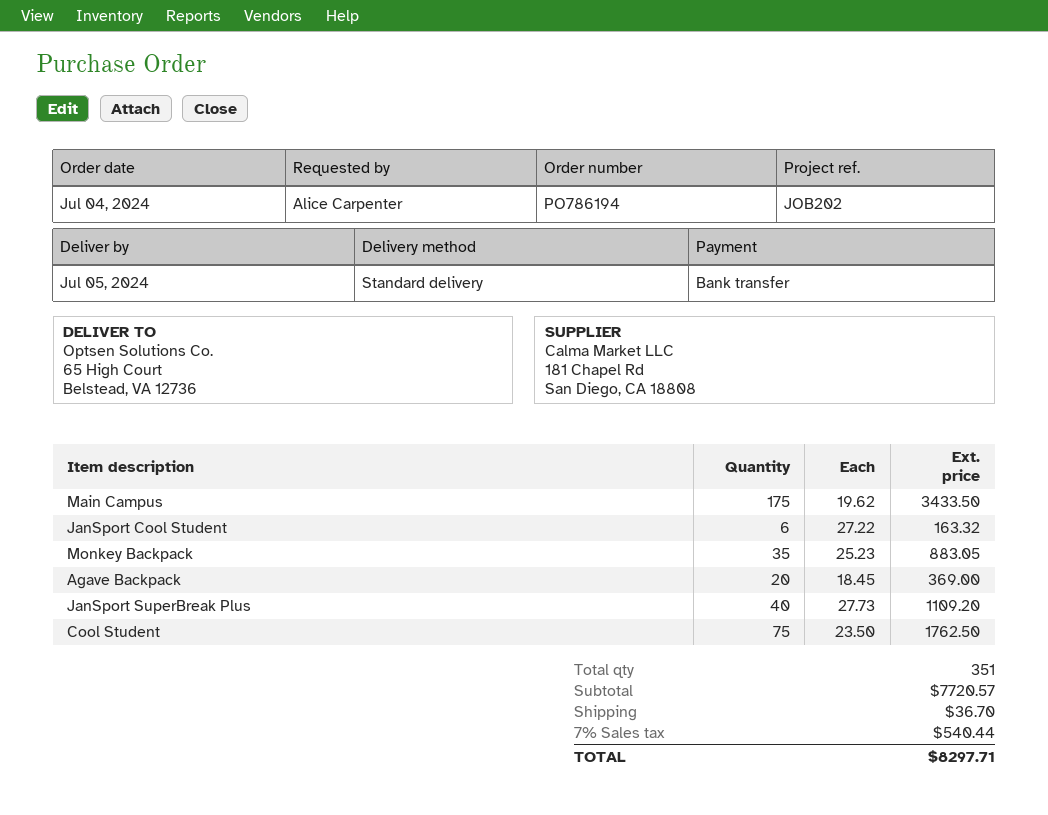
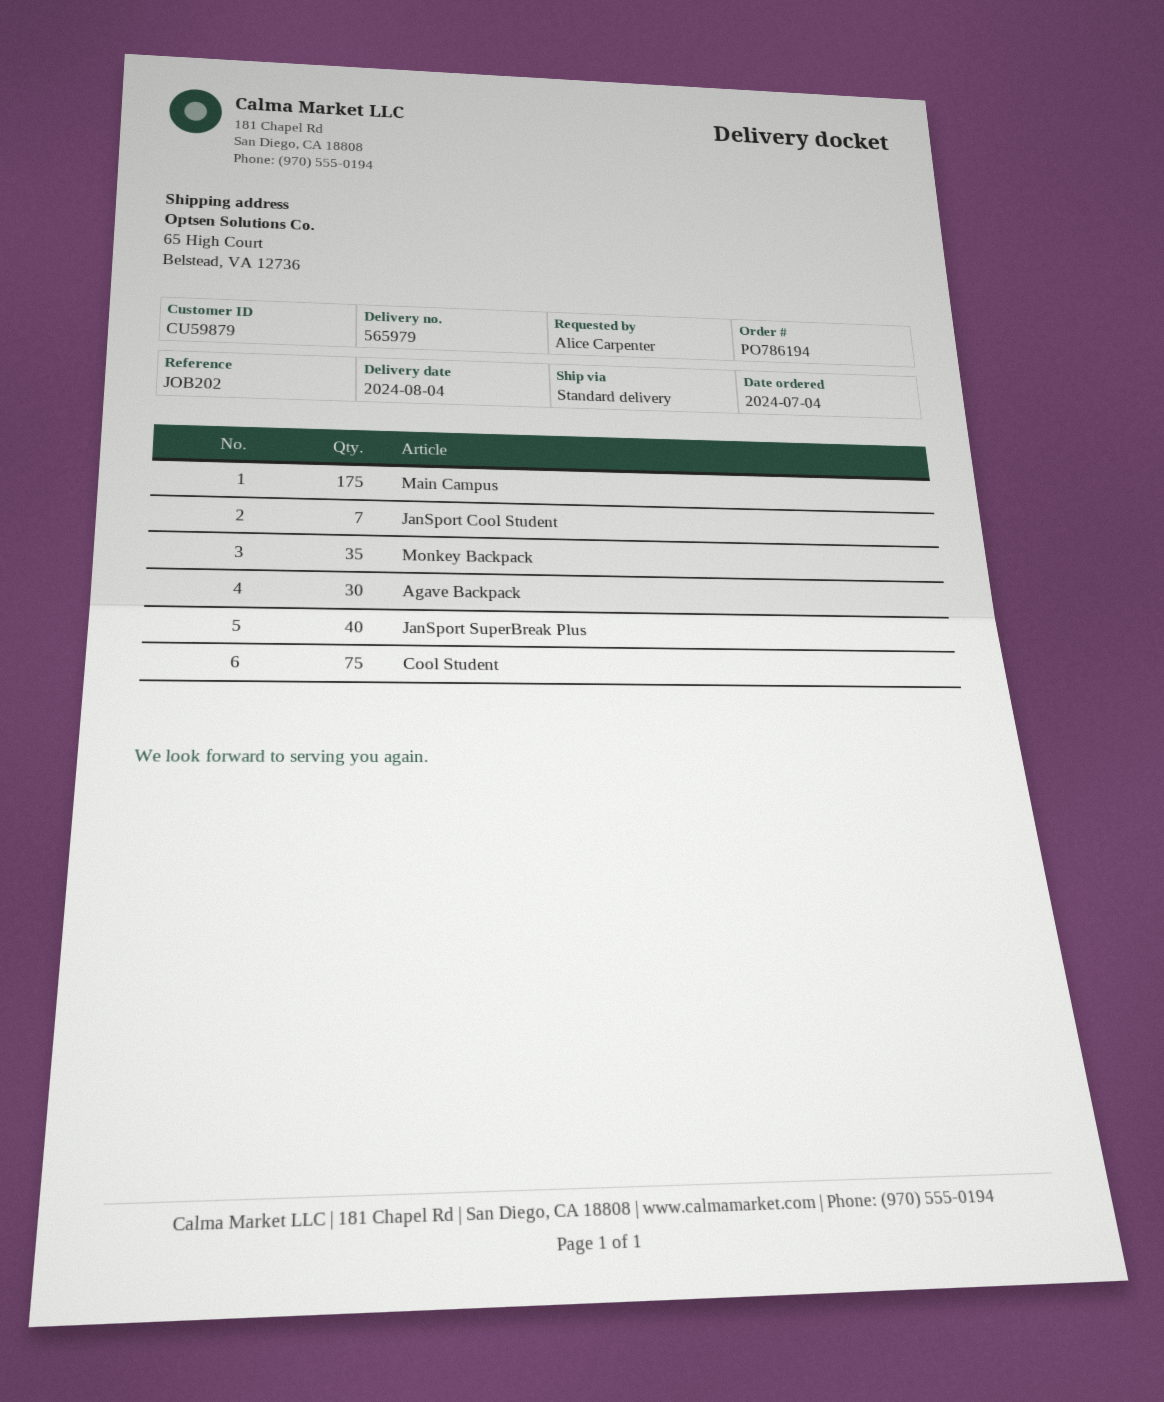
delivery date: 2024-07-05 -> 2024-08-04
JanSport Cool Student: 6 -> 7
Agave Backpack: 20 -> 30

